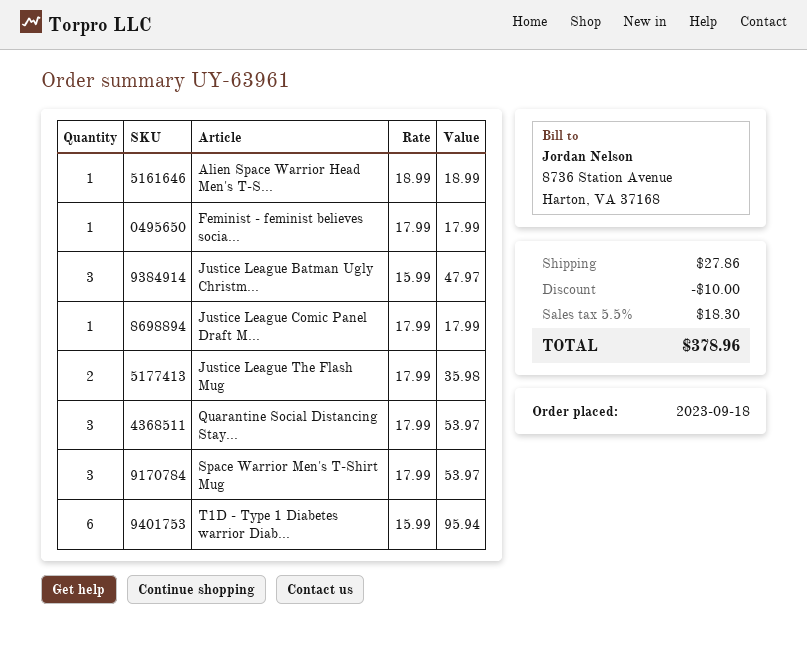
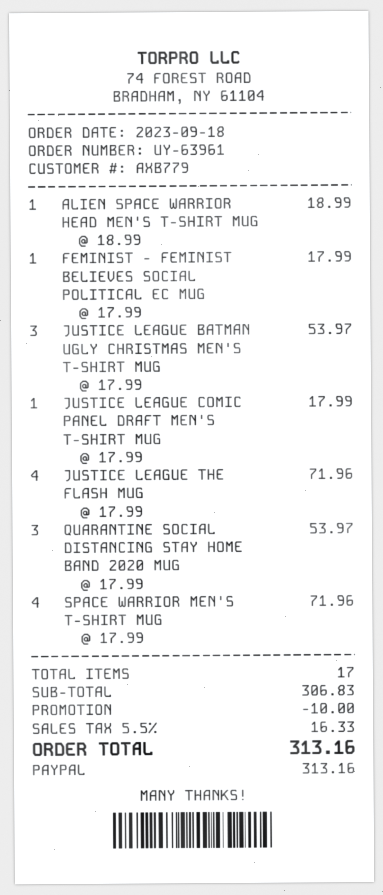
Justice League Batman Ugly Christm...: 3 x 15.99 = 47.97 -> 3 x 17.99 = 53.97
Justice League The Flash Mug: 2 x 17.99 = 35.98 -> 4 x 17.99 = 71.96
Space Warrior Men's T-Shirt Mug: 3 x 17.99 = 53.97 -> 4 x 17.99 = 71.96
T1D - Type 1 Diabetes warrior Diab...: 6 x 15.99 = 95.94 -> none
shipping: 27.86 -> none
tax: 5.5% = 18.30 -> 5.5% = 16.33
total: 378.96 -> 313.16

